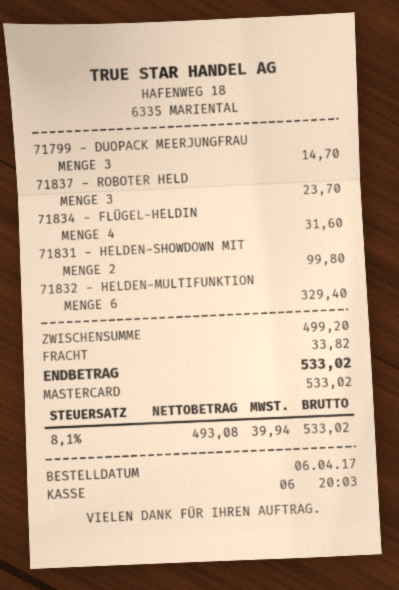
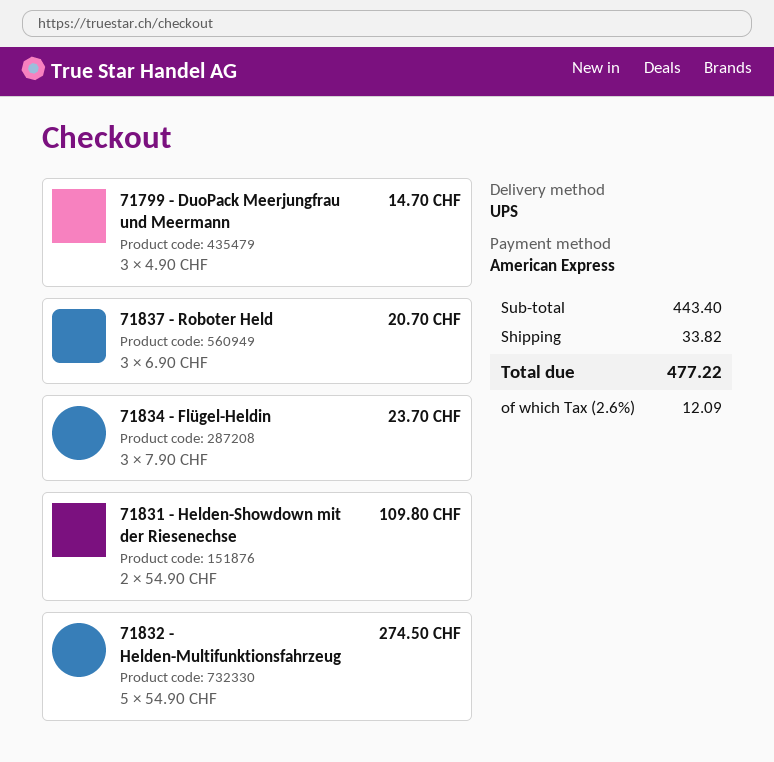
payment method: Mastercard -> American Express
71837 - ROBOTER HELD: 3 for 23.70 -> 3 for 20.70
71834 - FLÜGEL-HELDIN: 4 for 31.60 -> 3 for 23.70
71831 - HELDEN-SHOWDOWN MIT: 2 for 99.80 -> 2 for 109.80
71832 - HELDEN-MULTIFUNKTION: 6 for 329.40 -> 5 for 274.50
subtotal: 499.20 -> 443.40
tax: 8.1% = 39.94 -> 2.6% = 12.09
total: 533.02 -> 477.22

